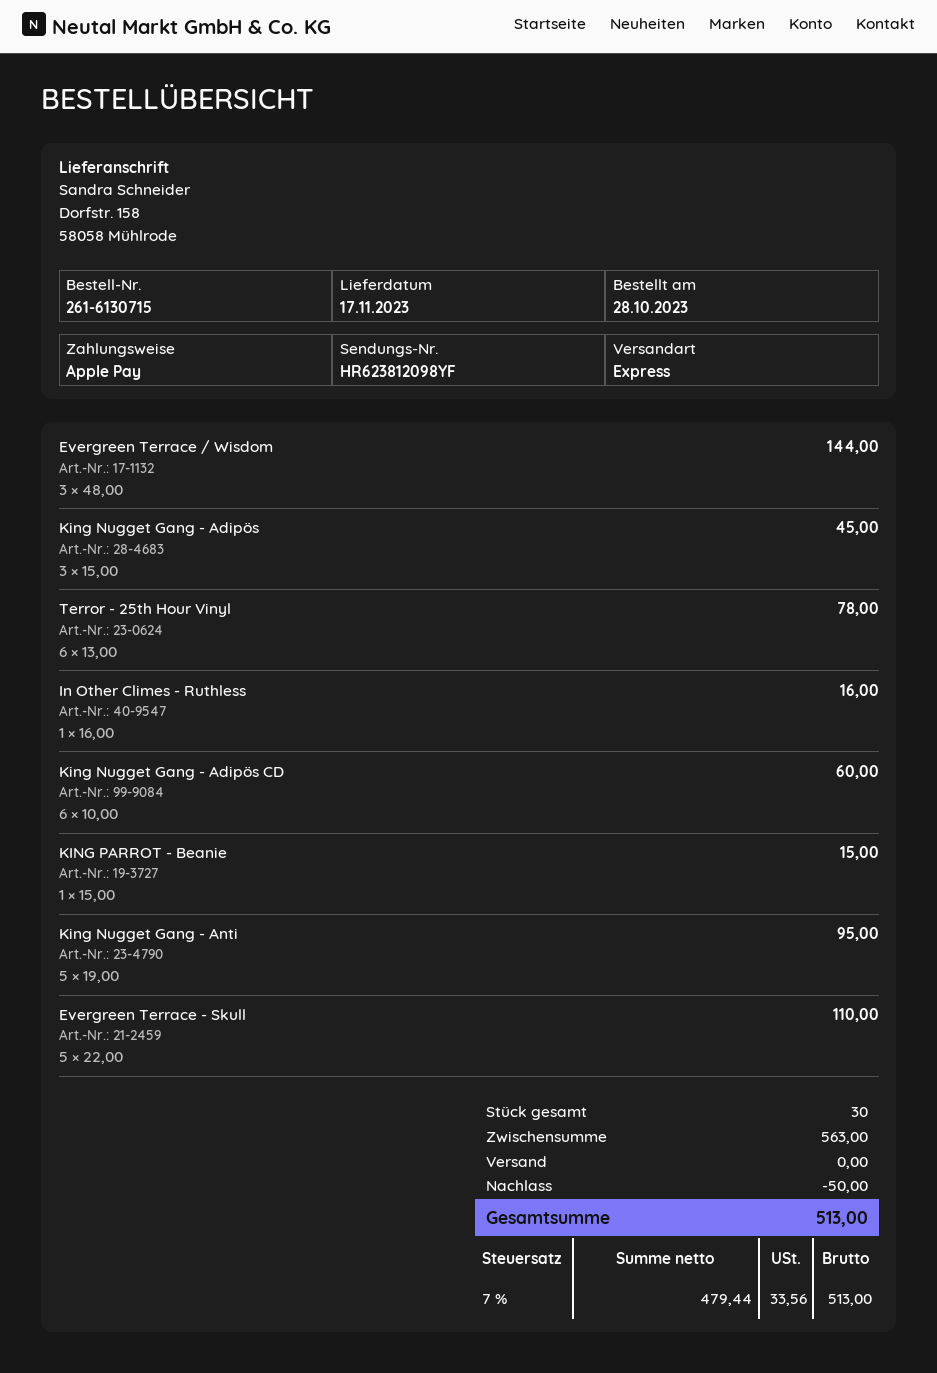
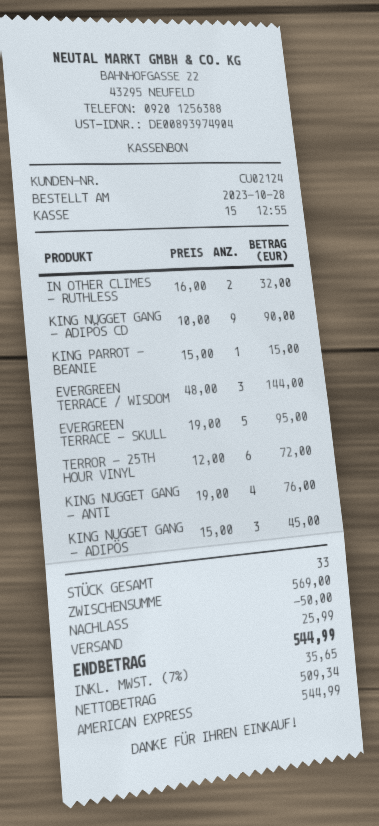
payment method: Apple Pay -> American Express
Terror - 25th Hour Vinyl: 6 x 13.00 = 78.00 -> 6 x 12.00 = 72.00
In Other Climes - Ruthless: 1 x 16.00 = 16.00 -> 2 x 16.00 = 32.00
King Nugget Gang - Adipös CD: 6 x 10.00 = 60.00 -> 9 x 10.00 = 90.00
King Nugget Gang - Anti: 5 x 19.00 = 95.00 -> 4 x 19.00 = 76.00
Evergreen Terrace - Skull: 5 x 22.00 = 110.00 -> 5 x 19.00 = 95.00
total quantity: 30 -> 33
subtotal: 563.00 -> 569.00
shipping: 0.00 -> 25.99
net: 479.44 -> 509.34
tax: 7% = 33.56 -> 7% = 35.65
total: 513.00 -> 544.99

